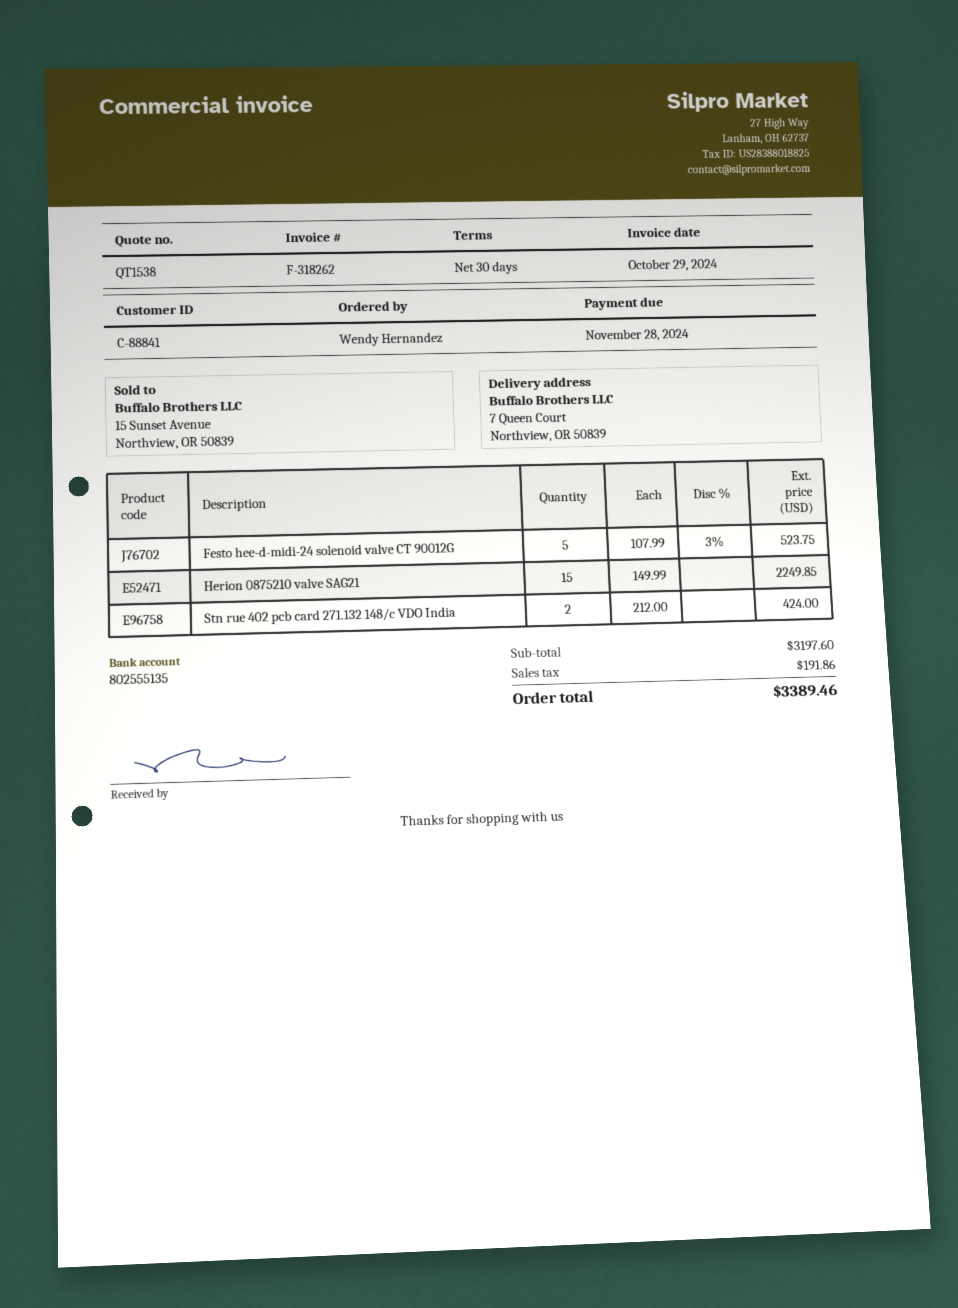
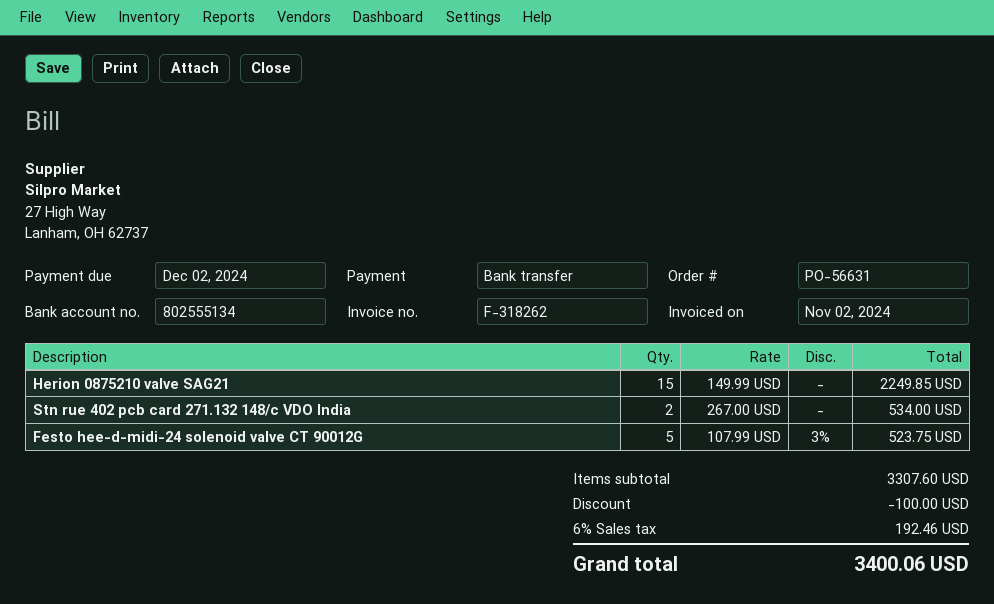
invoice date: 2024-10-29 -> 2024-11-02
due date: 2024-11-28 -> 2024-12-02
bank account: 802555135 -> 802555134
Stn rue 402 pcb card 271.132 148/c VDO India: 2 x 212.00 = 424.00 -> 2 x 267.00 = 534.00
subtotal: 3197.60 -> 3307.60
discount: none -> 100.00
tax: 191.86 -> 192.46
total: 3389.46 -> 3400.06

